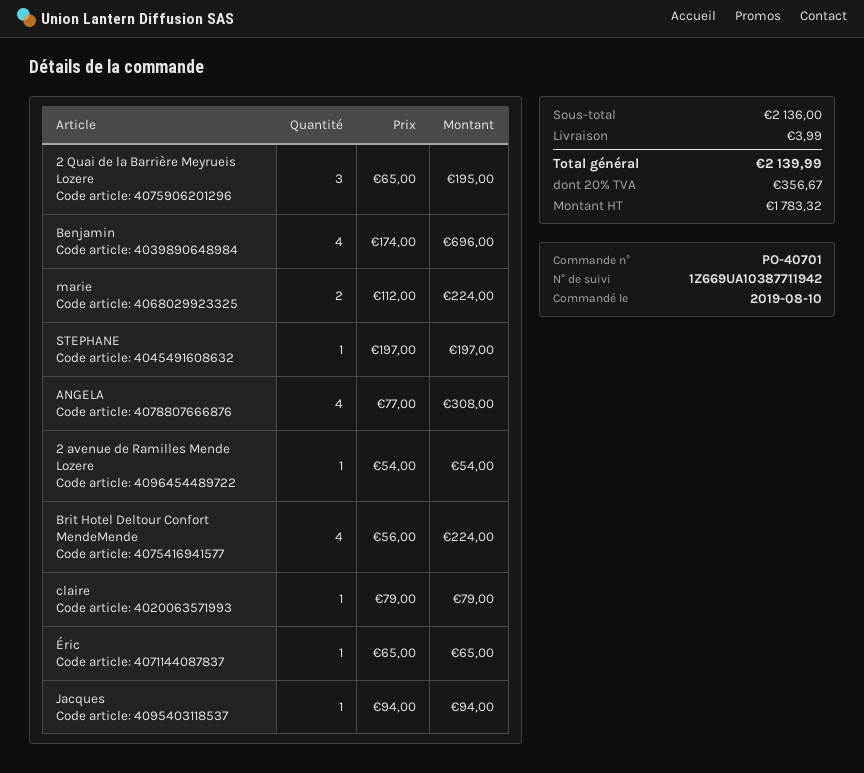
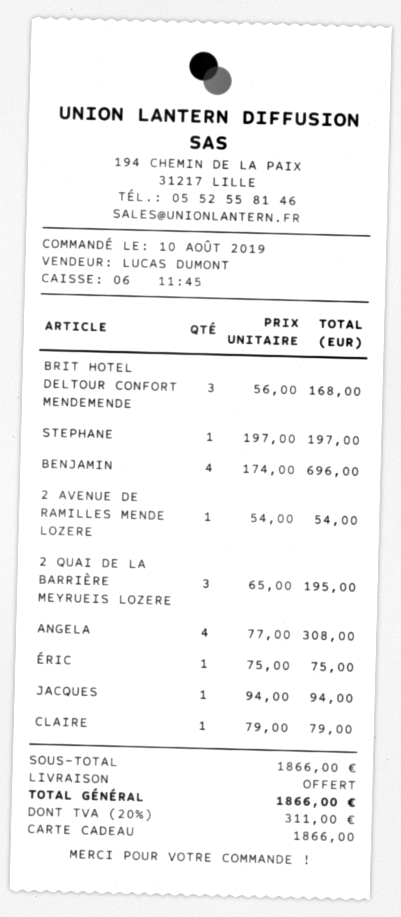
marie: 2 x 112.00 = 224.00 -> none
Brit Hotel Deltour Confort MendeMende: 4 x 56.00 = 224.00 -> 3 x 56.00 = 168.00
Éric: 1 x 65.00 = 65.00 -> 1 x 75.00 = 75.00
subtotal: 2136.00 -> 1866.00
shipping: 3.99 -> 0.00
tax: 20% = 356.67 -> 20% = 311.00
total: 2139.99 -> 1866.00

